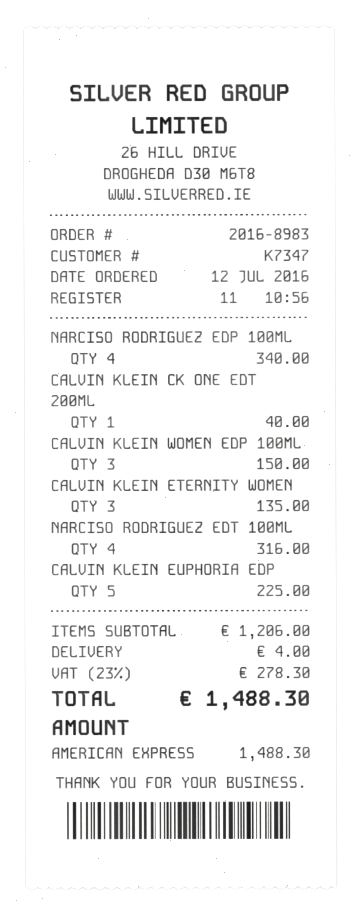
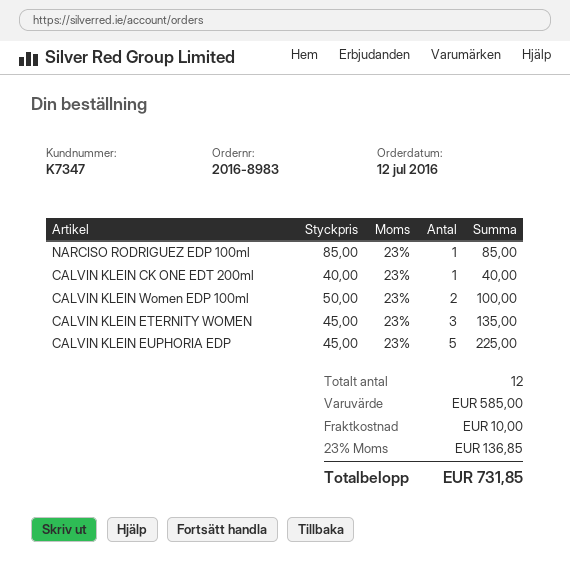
NARCISO RODRIGUEZ EDP 100ML: 4 for 340.00 -> 1 for 85.00
CALVIN KLEIN WOMEN EDP 100ML: 3 for 150.00 -> 2 for 100.00
NARCISO RODRIGUEZ EDT 100ML: 4 for 316.00 -> none
subtotal: 1206.00 -> 585.00
shipping: 4.00 -> 10.00
tax: 23% = 278.30 -> 23% = 136.85
total: 1488.30 -> 731.85

